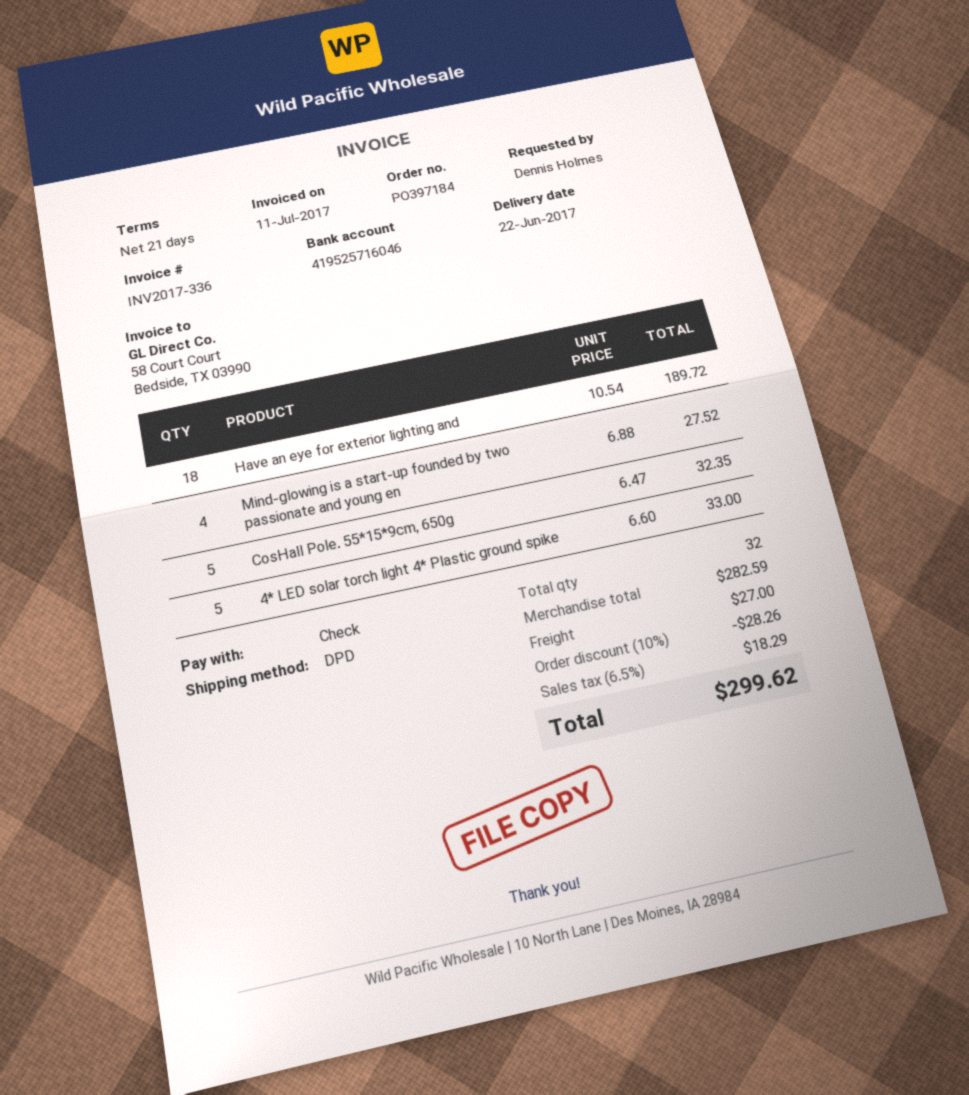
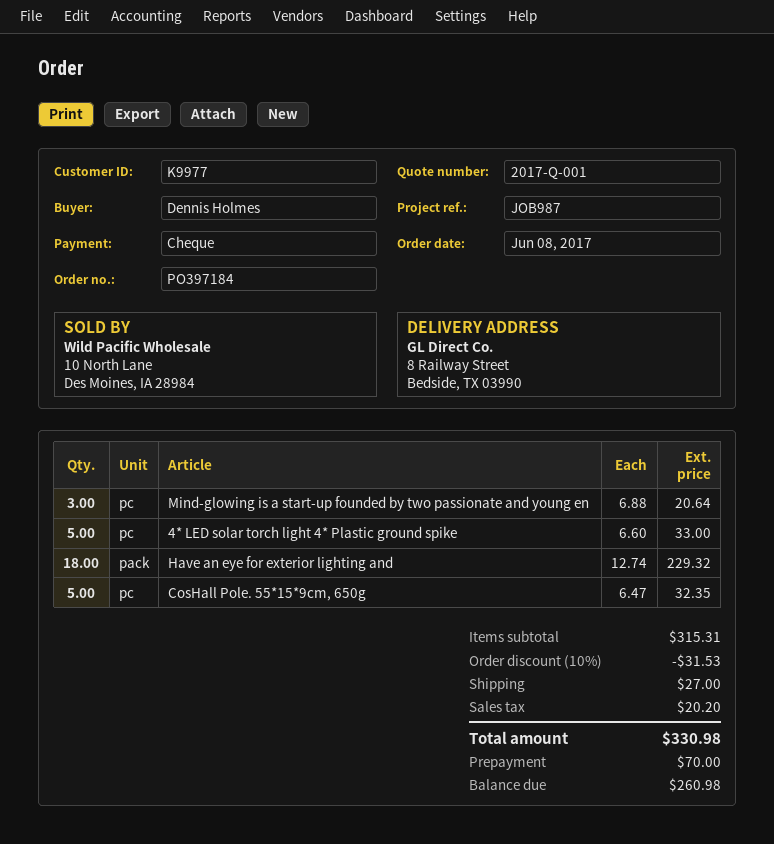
Have an eye for exterior lighting and: 18 x 10.54 = 189.72 -> 18 x 12.74 = 229.32
Mind-glowing is a start-up founded by two passionate and young en: 4 x 6.88 = 27.52 -> 3 x 6.88 = 20.64
subtotal: 282.59 -> 315.31
discount: 10% = 28.26 -> 10% = 31.53
tax: 18.29 -> 20.20
total: 299.62 -> 330.98

